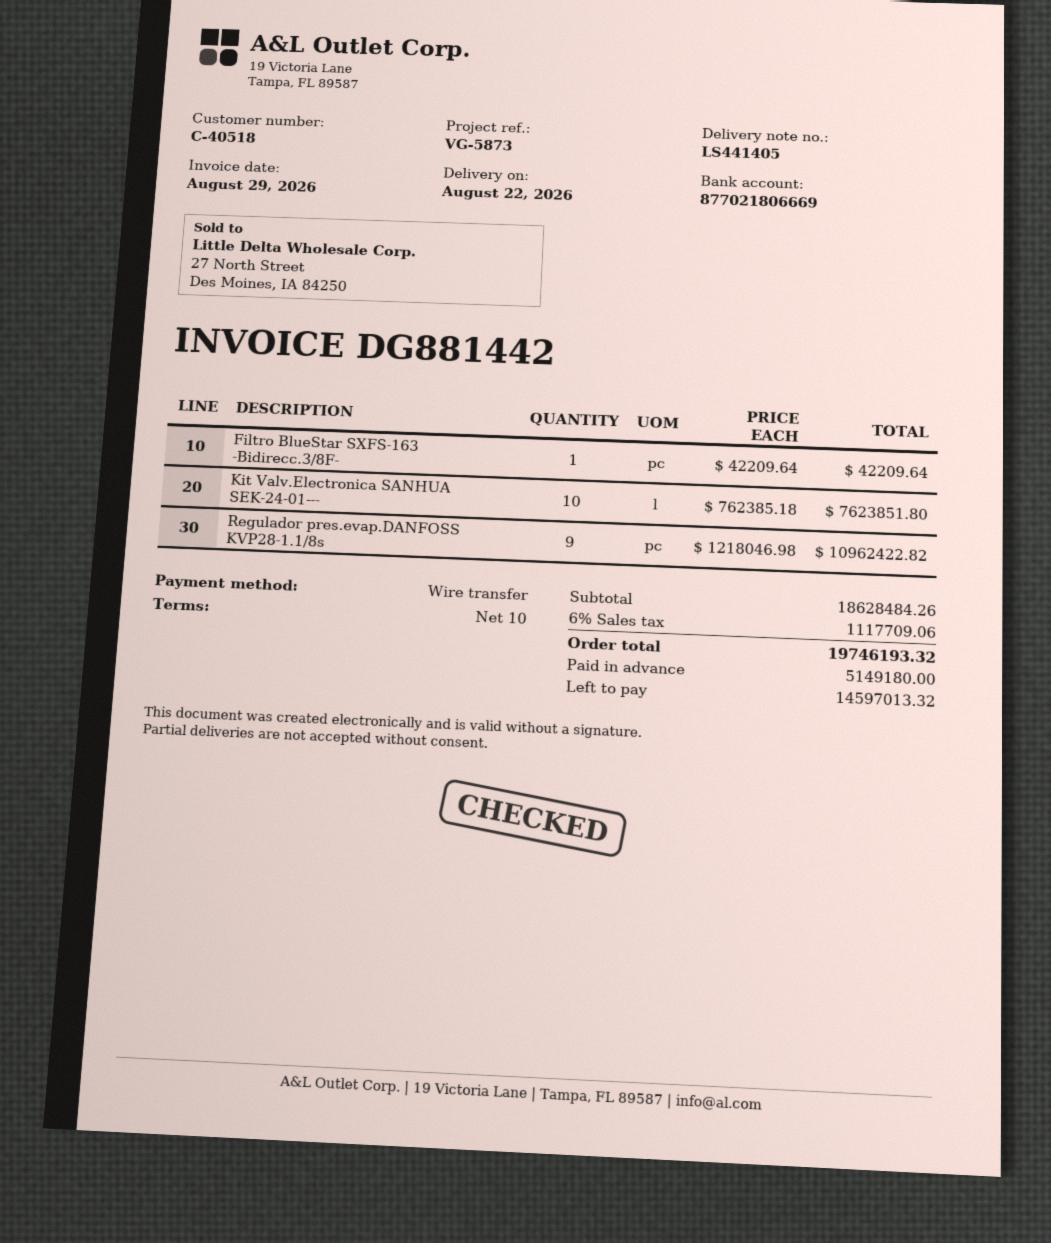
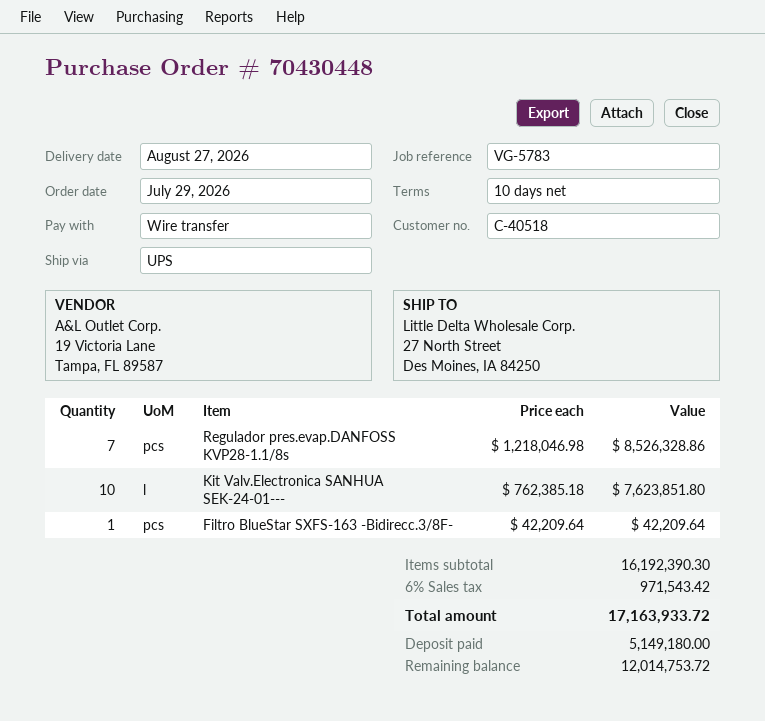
delivery date: 2026-08-22 -> 2026-08-27
reference: VG-5873 -> VG-5783
Regulador pres.evap.DANFOSS KVP28-1.1/8s: 9 x 1218046.98 = 10962422.82 -> 7 x 1218046.98 = 8526328.86
subtotal: 18628484.26 -> 16192390.30
tax: 6% = 1117709.06 -> 6% = 971543.42
total: 19746193.32 -> 17163933.72
balance: 14597013.32 -> 12014753.72

